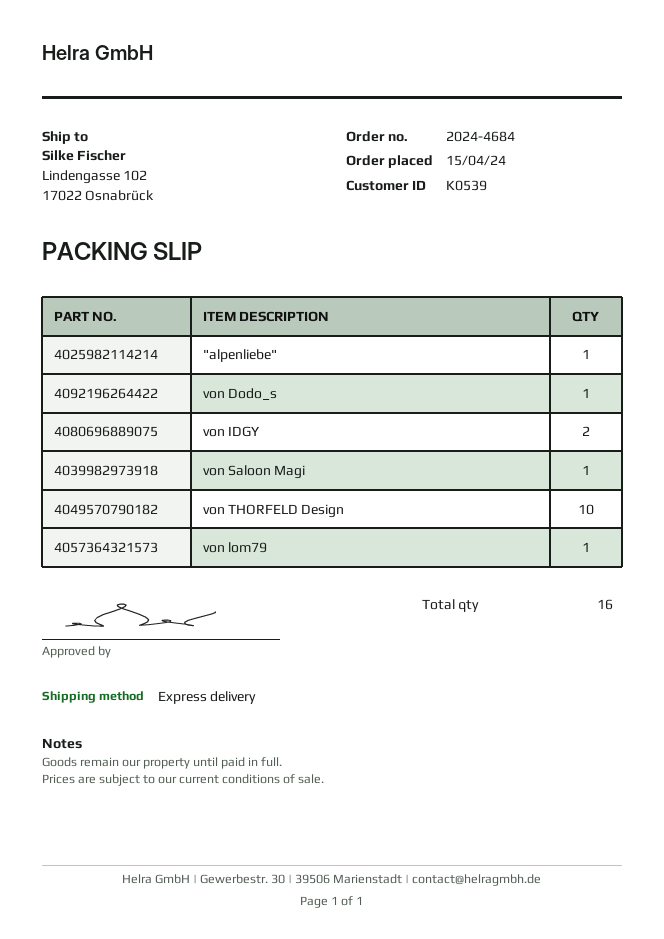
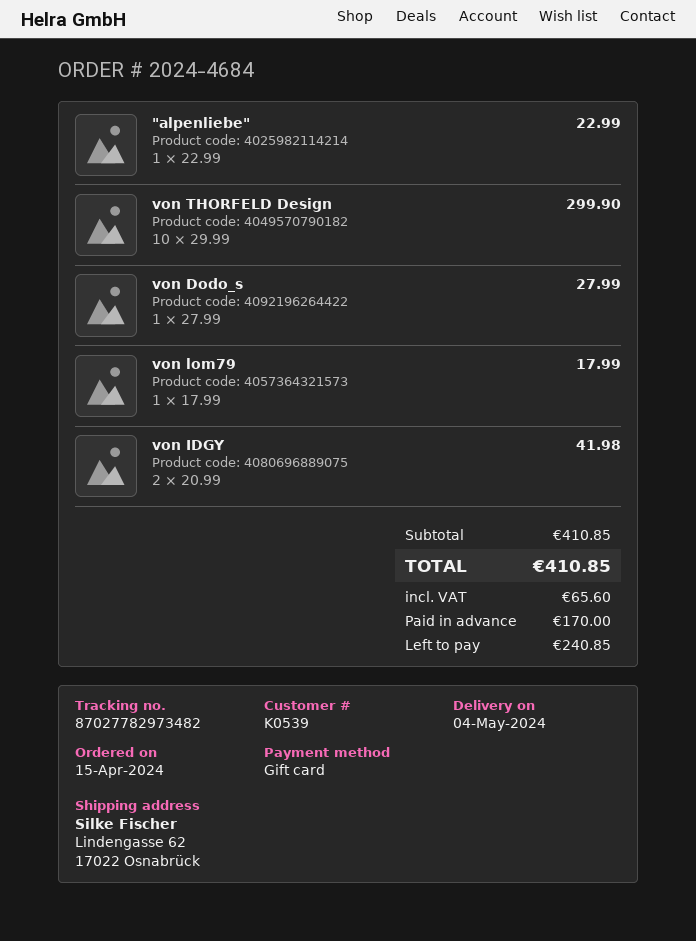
ship to: Lindengasse 102, 17022 Osnabrück -> Lindengasse 62, 17022 Osnabrück
von Saloon Magi: 1 -> none

